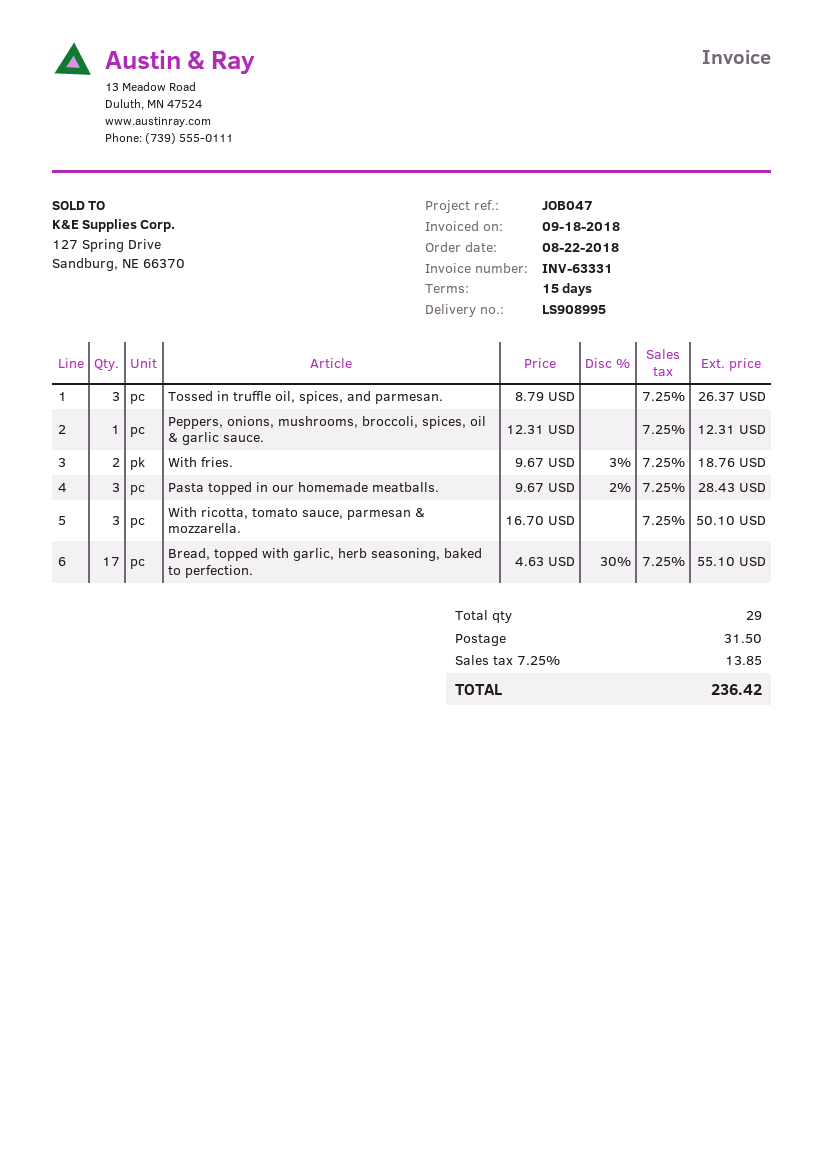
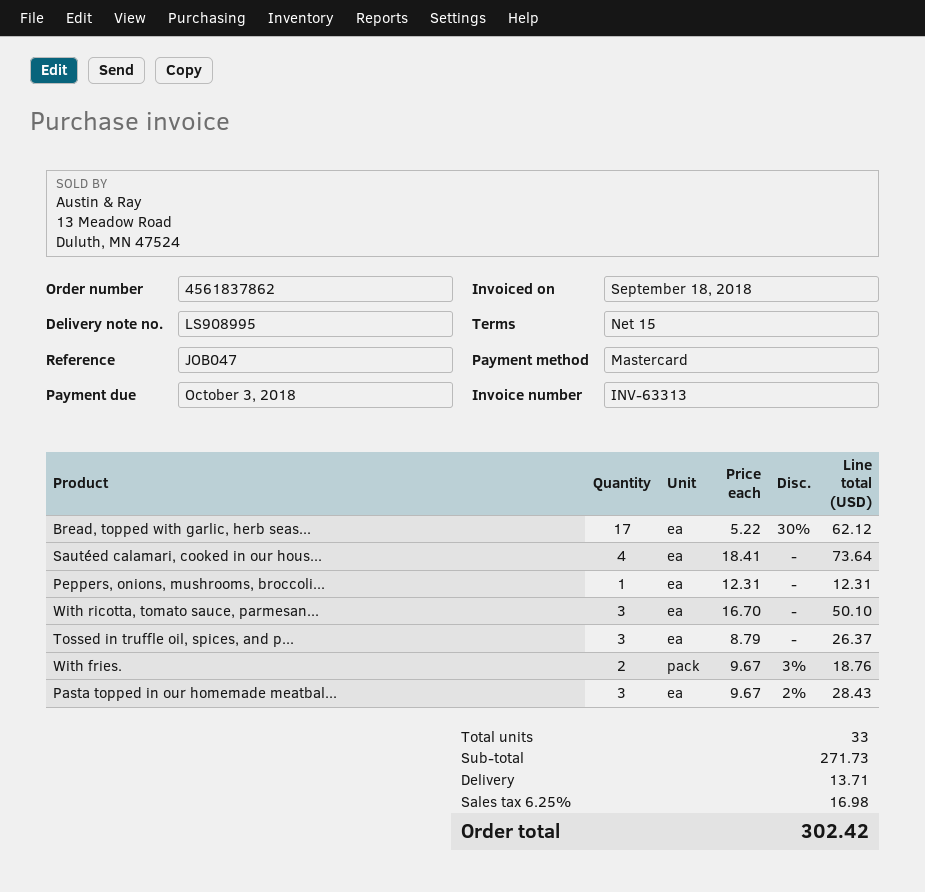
invoice number: INV-63331 -> INV-63313
Bread, topped with garlic, herb seasoning, baked to perfection.: 17 x 4.63 - 30% = 55.10 -> 17 x 5.22 - 30% = 62.12
Sautéed calamari, cooked in our hous...: none -> 4 x 18.41 = 73.64
total quantity: 29 -> 33
shipping: 31.50 -> 13.71
tax: 7.25% = 13.85 -> 6.25% = 16.98
total: 236.42 -> 302.42

